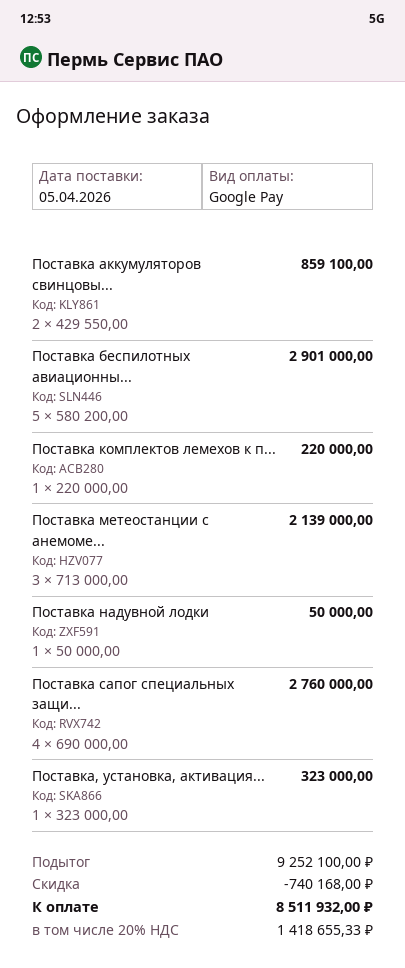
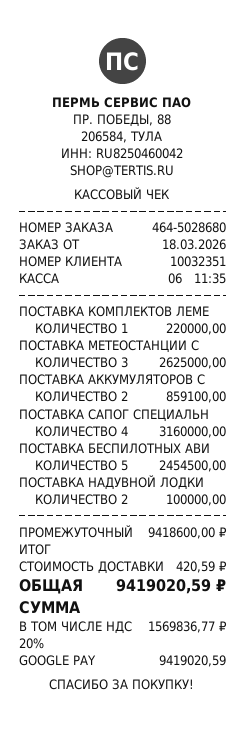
Поставка беспилотных авиационны...: 5 for 2901000.00 -> 5 for 2454500.00
Поставка метеостанции с анемоме...: 3 for 2139000.00 -> 3 for 2625000.00
Поставка надувной лодки: 1 for 50000.00 -> 2 for 100000.00
Поставка сапог специальных защи...: 4 for 2760000.00 -> 4 for 3160000.00
Поставка, установка, активация...: 1 for 323000.00 -> none
subtotal: 9252100.00 -> 9418600.00
discount: 740168.00 -> none
shipping: none -> 420.59
tax: 20% = 1418655.33 -> 20% = 1569836.77
total: 8511932.00 -> 9419020.59

